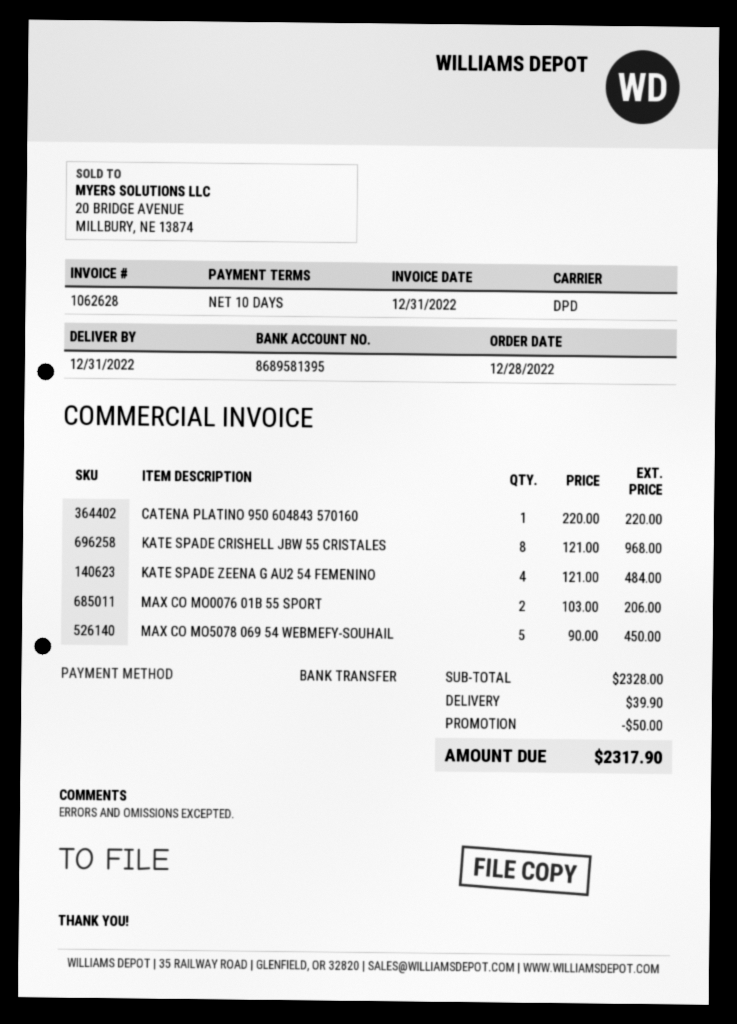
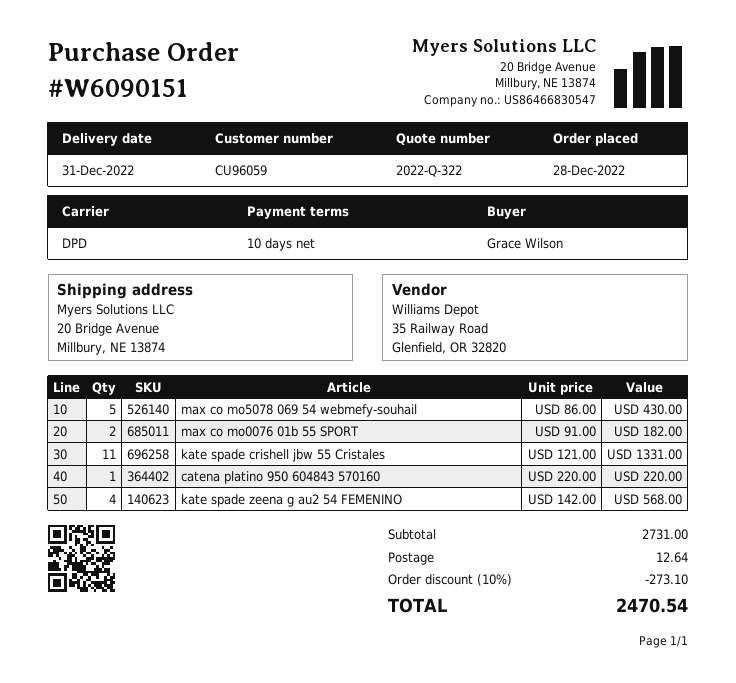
KATE SPADE CRISHELL JBW 55 CRISTALES: 8 x 121.00 = 968.00 -> 11 x 121.00 = 1331.00
KATE SPADE ZEENA G AU2 54 FEMENINO: 4 x 121.00 = 484.00 -> 4 x 142.00 = 568.00
MAX CO MO0076 01B 55 SPORT: 2 x 103.00 = 206.00 -> 2 x 91.00 = 182.00
MAX CO MO5078 069 54 WEBMEFY-SOUHAIL: 5 x 90.00 = 450.00 -> 5 x 86.00 = 430.00
subtotal: 2328.00 -> 2731.00
discount: 50.00 -> 273.10
shipping: 39.90 -> 12.64
total: 2317.90 -> 2470.54

